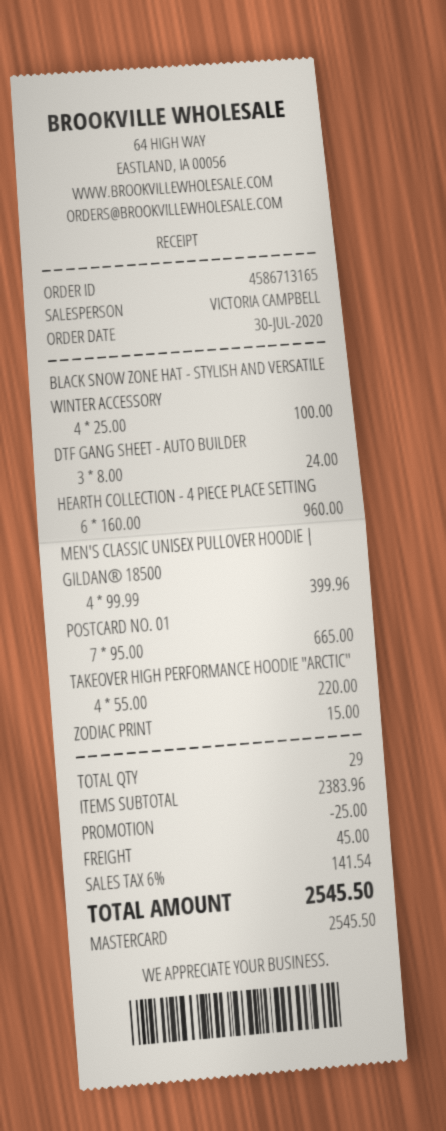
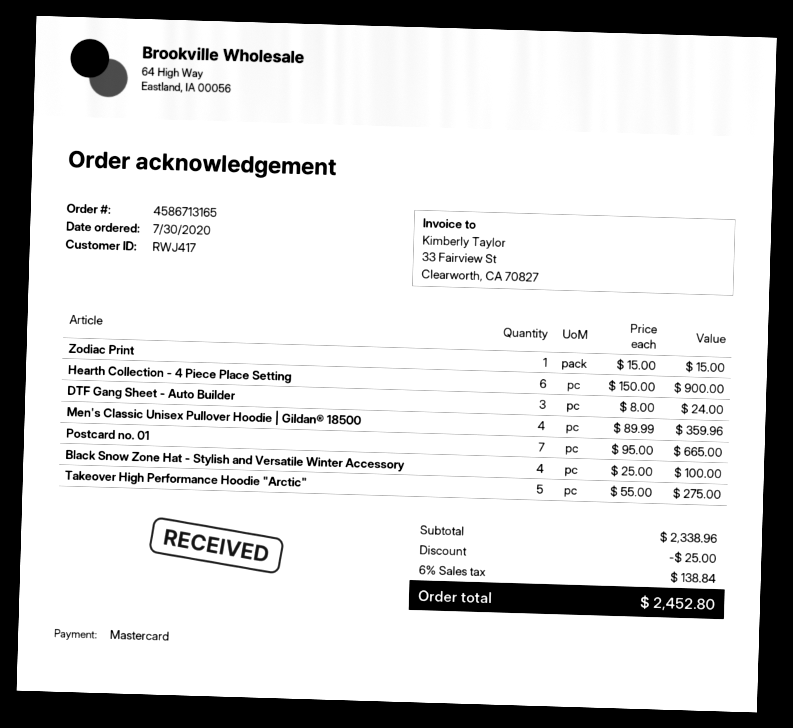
HEARTH COLLECTION - 4 PIECE PLACE SETTING: 6 x 160.00 = 960.00 -> 6 x 150.00 = 900.00
MEN'S CLASSIC UNISEX PULLOVER HOODIE | GILDAN® 18500: 4 x 99.99 = 399.96 -> 4 x 89.99 = 359.96
TAKEOVER HIGH PERFORMANCE HOODIE "ARCTIC": 4 x 55.00 = 220.00 -> 5 x 55.00 = 275.00
subtotal: 2383.96 -> 2338.96
shipping: 45.00 -> none
tax: 6% = 141.54 -> 6% = 138.84
total: 2545.50 -> 2452.80

